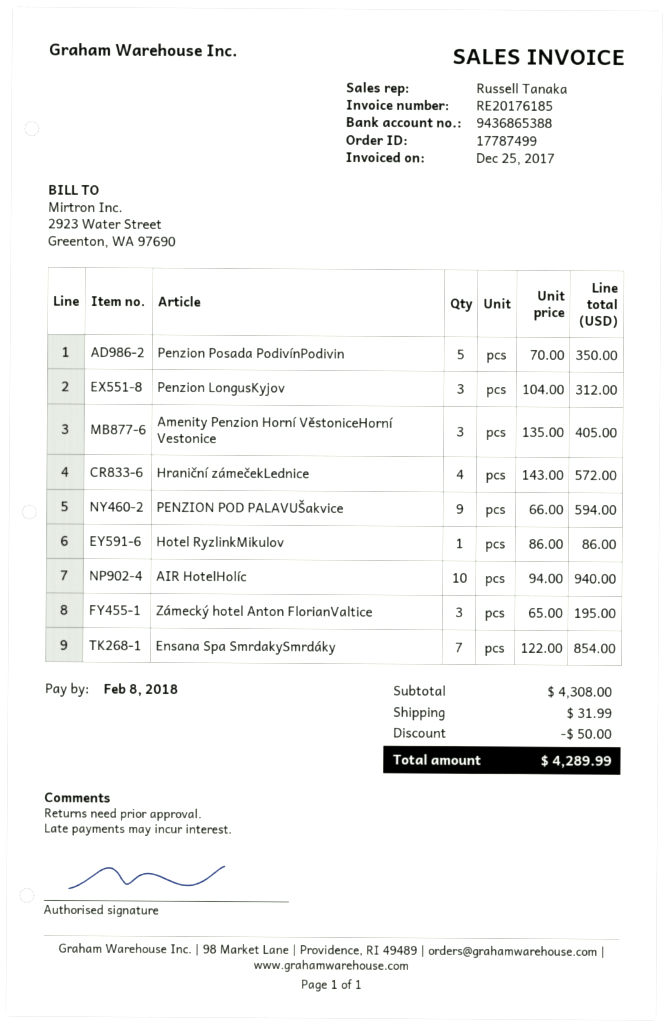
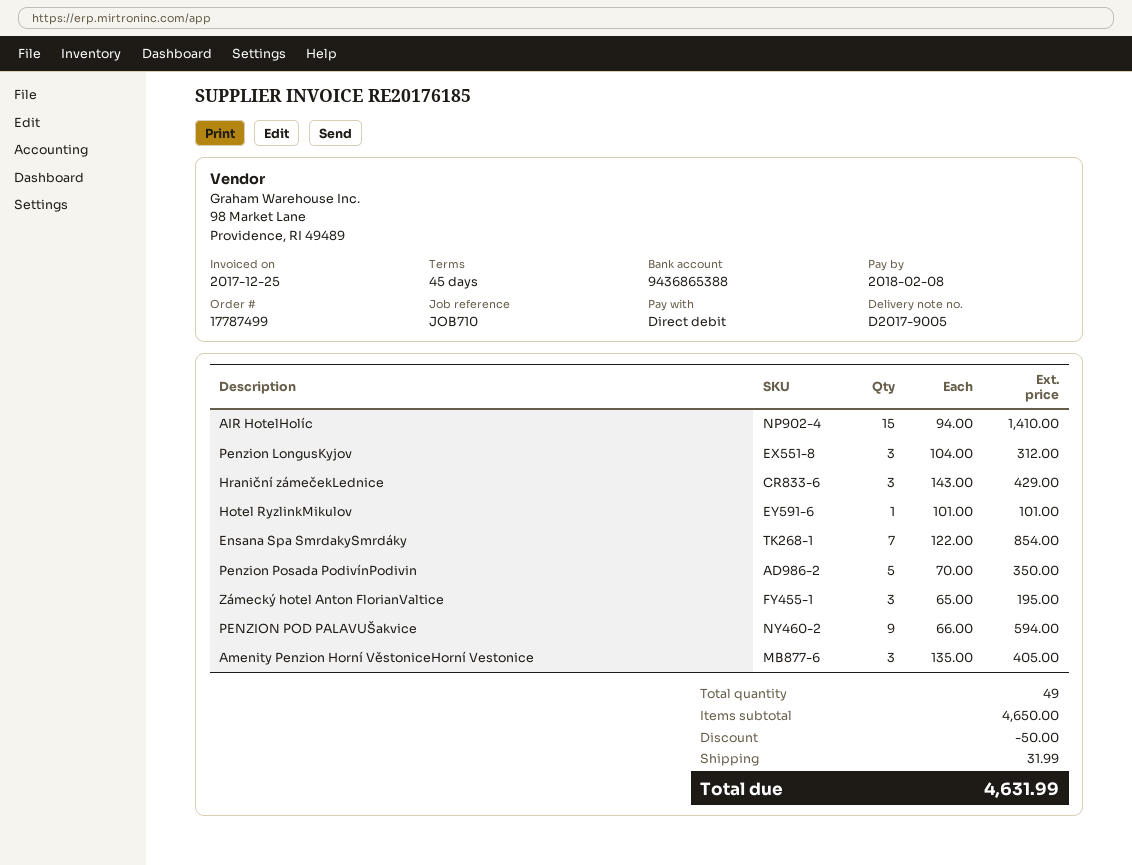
Hraniční zámečekLednice: 4 x 143.00 = 572.00 -> 3 x 143.00 = 429.00
Hotel RyzlinkMikulov: 1 x 86.00 = 86.00 -> 1 x 101.00 = 101.00
AIR HotelHolíc: 10 x 94.00 = 940.00 -> 15 x 94.00 = 1410.00
subtotal: 4308.00 -> 4650.00
total: 4289.99 -> 4631.99

